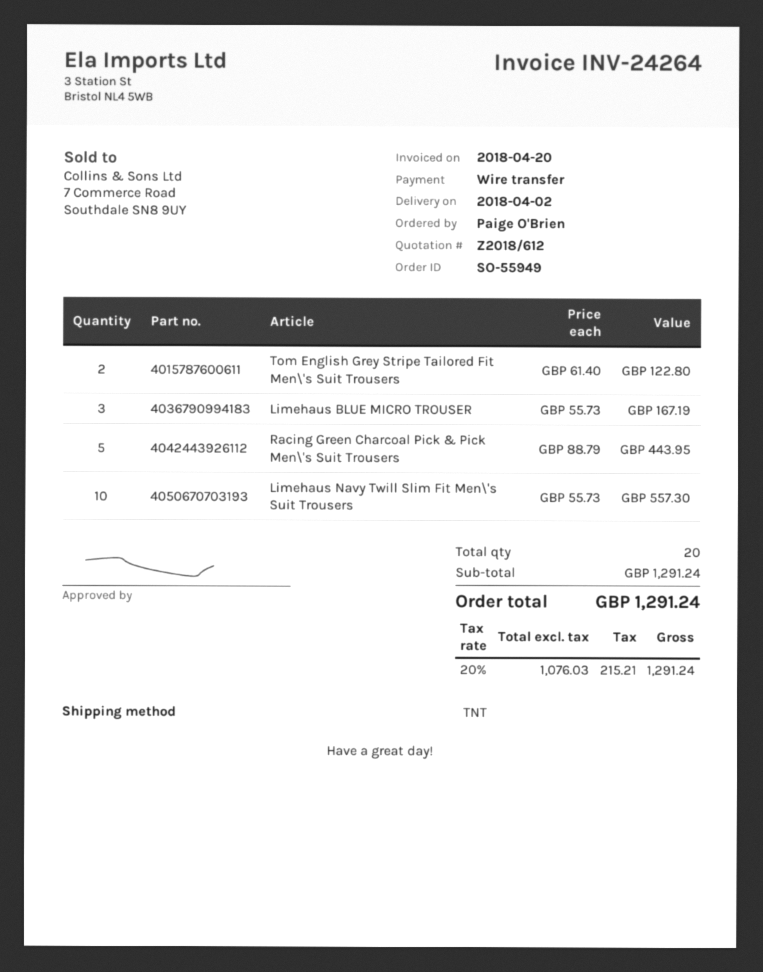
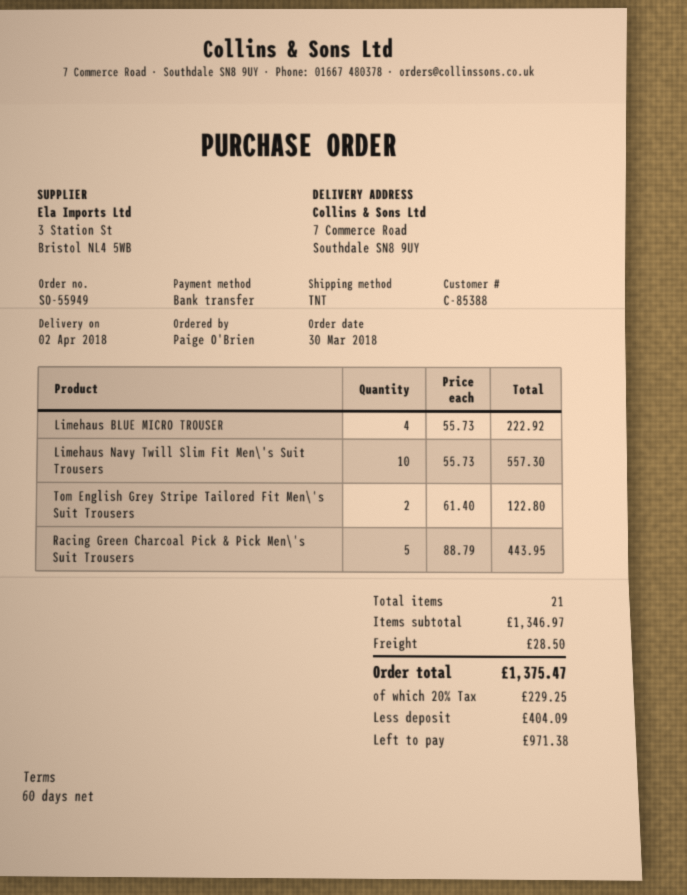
Limehaus BLUE MICRO TROUSER: 3 x 55.73 = 167.19 -> 4 x 55.73 = 222.92
total quantity: 20 -> 21
subtotal: 1291.24 -> 1346.97
shipping: none -> 28.50
tax: 20% = 215.21 -> 20% = 229.25
total: 1291.24 -> 1375.47

